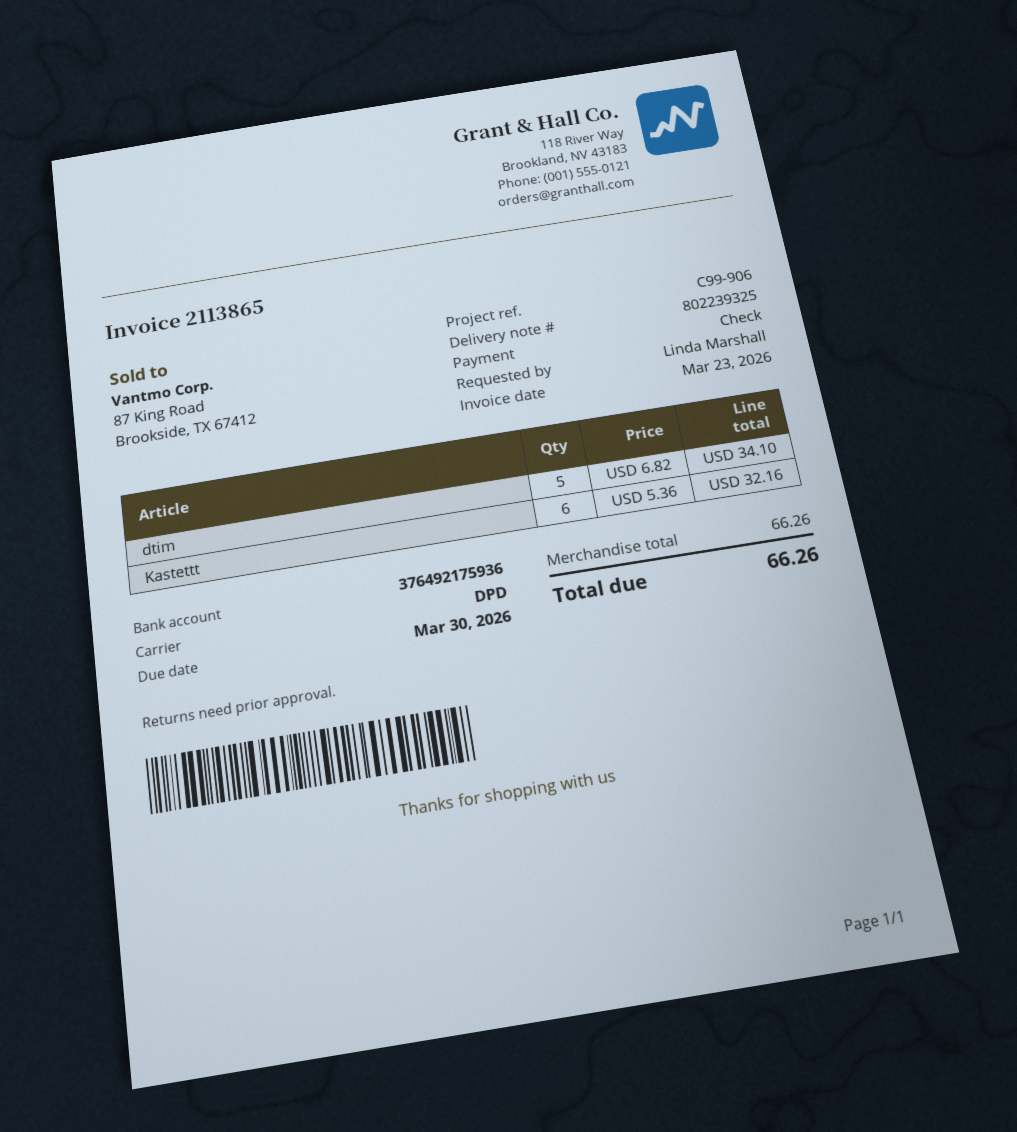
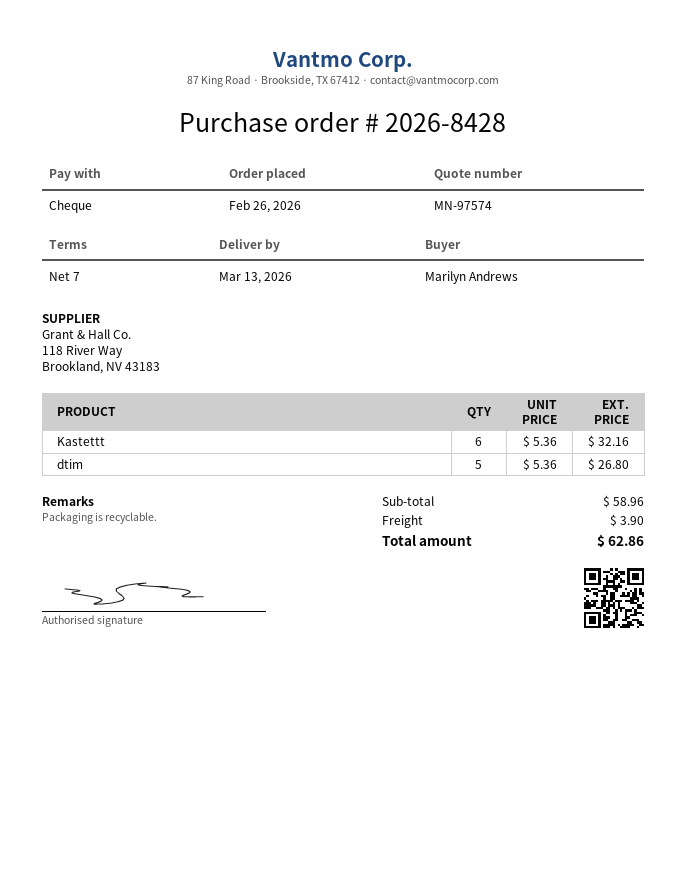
ordered by: Linda Marshall -> Marilyn Andrews
dtim: 5 x 6.82 = 34.10 -> 5 x 5.36 = 26.80
subtotal: 66.26 -> 58.96
shipping: none -> 3.90
total: 66.26 -> 62.86

